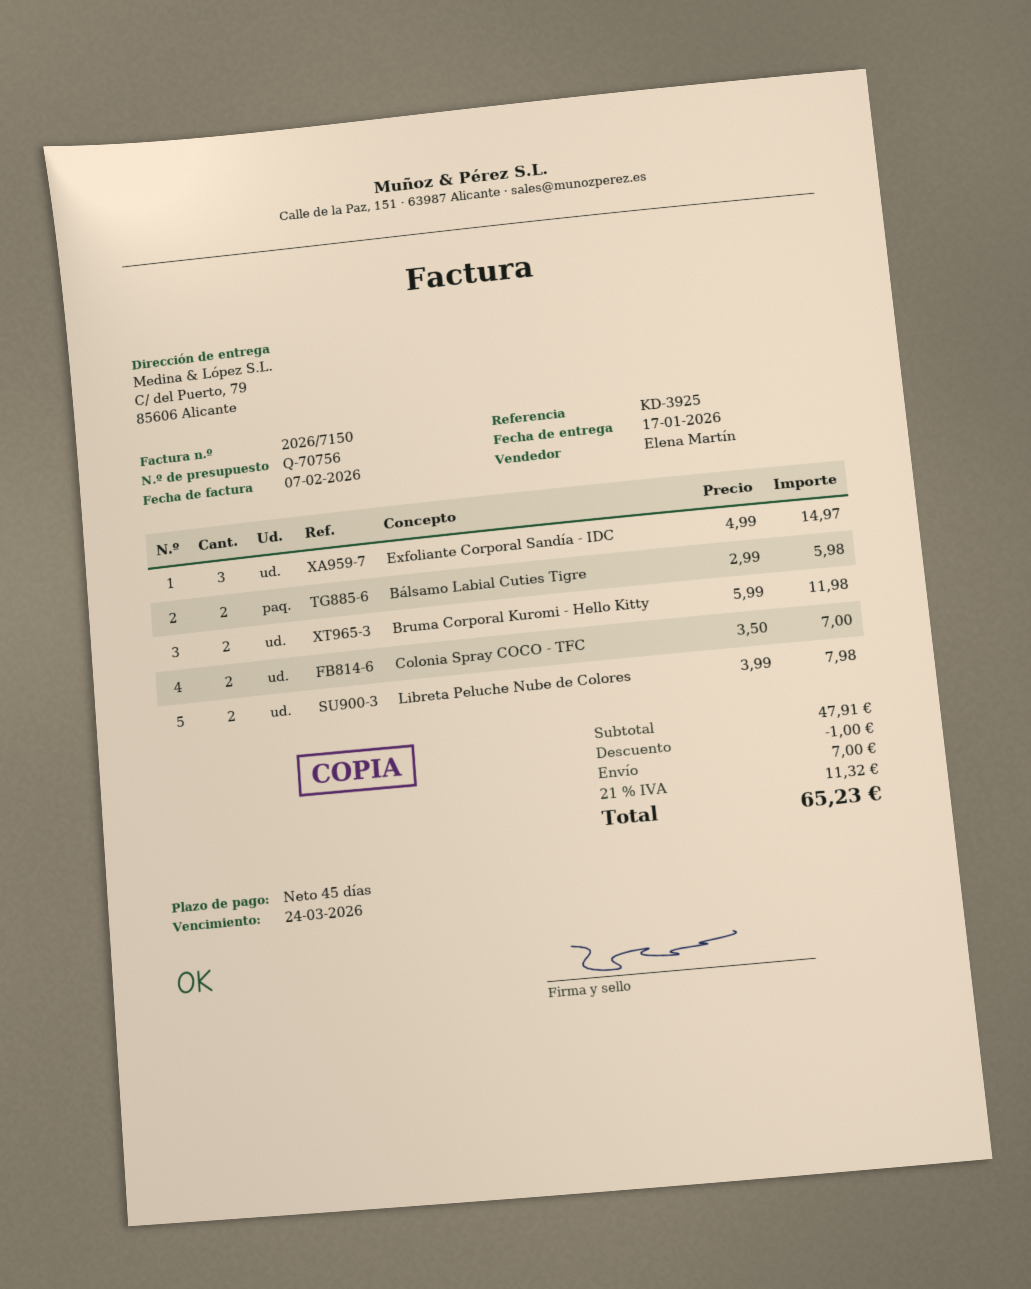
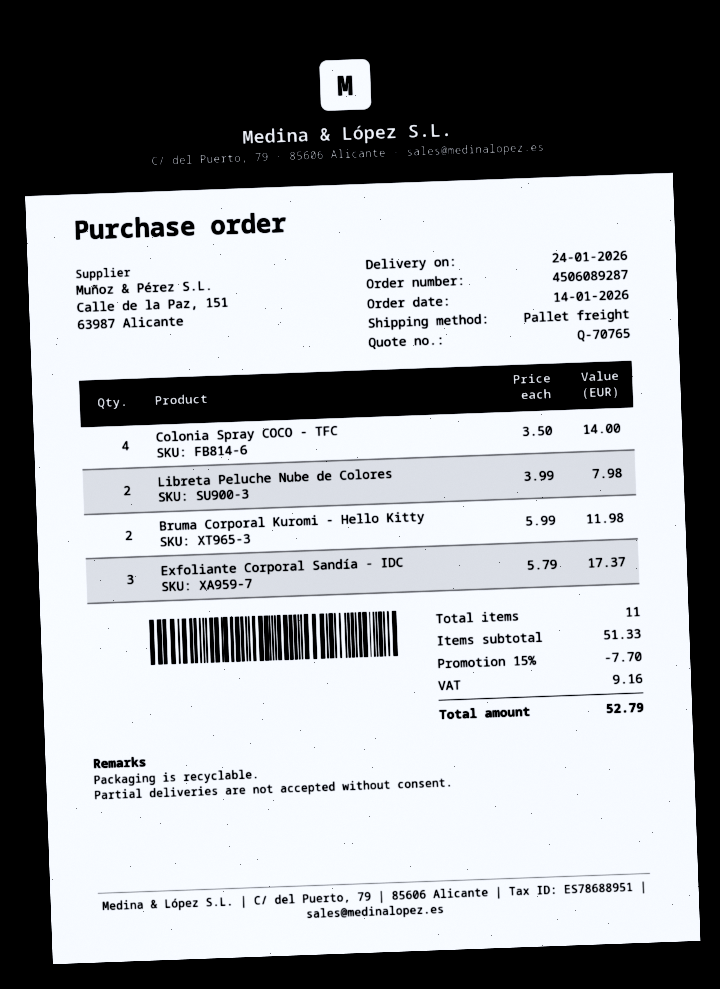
quote number: Q-70756 -> Q-70765
delivery date: 2026-01-17 -> 2026-01-24
Exfoliante Corporal Sandía - IDC: 3 x 4.99 = 14.97 -> 3 x 5.79 = 17.37
Bálsamo Labial Cuties Tigre: 2 x 2.99 = 5.98 -> none
Colonia Spray COCO - TFC: 2 x 3.50 = 7.00 -> 4 x 3.50 = 14.00
subtotal: 47.91 -> 51.33
discount: 1.00 -> 7.70
shipping: 7.00 -> none
tax: 11.32 -> 9.16
total: 65.23 -> 52.79

